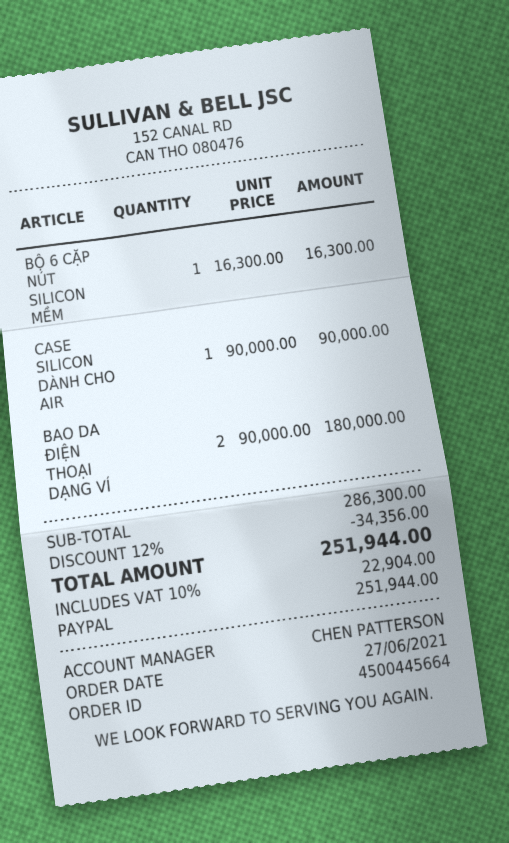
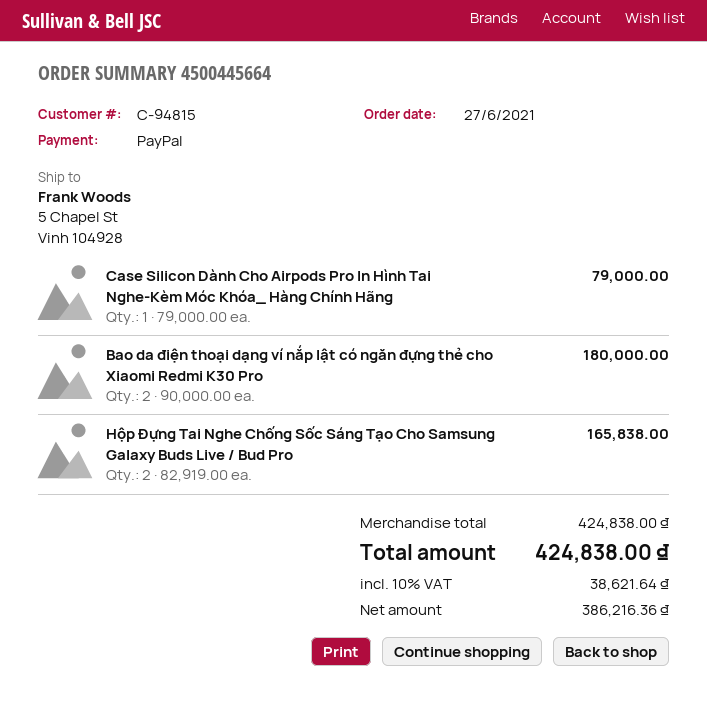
BỘ 6 CẶP NÚT SILICON MỀM: 1 x 16300.00 = 16300.00 -> none
CASE SILICON DÀNH CHO AIR: 1 x 90000.00 = 90000.00 -> 1 x 79000.00 = 79000.00
Hộp Đựng Tai Nghe Chống Sốc Sáng Tạo Cho Samsung Galaxy Buds Live / Bud Pro: none -> 2 x 82919.00 = 165838.00
subtotal: 286300.00 -> 424838.00
discount: 12% = 34356.00 -> none
tax: 10% = 22904.00 -> 10% = 38621.64
total: 251944.00 -> 424838.00

